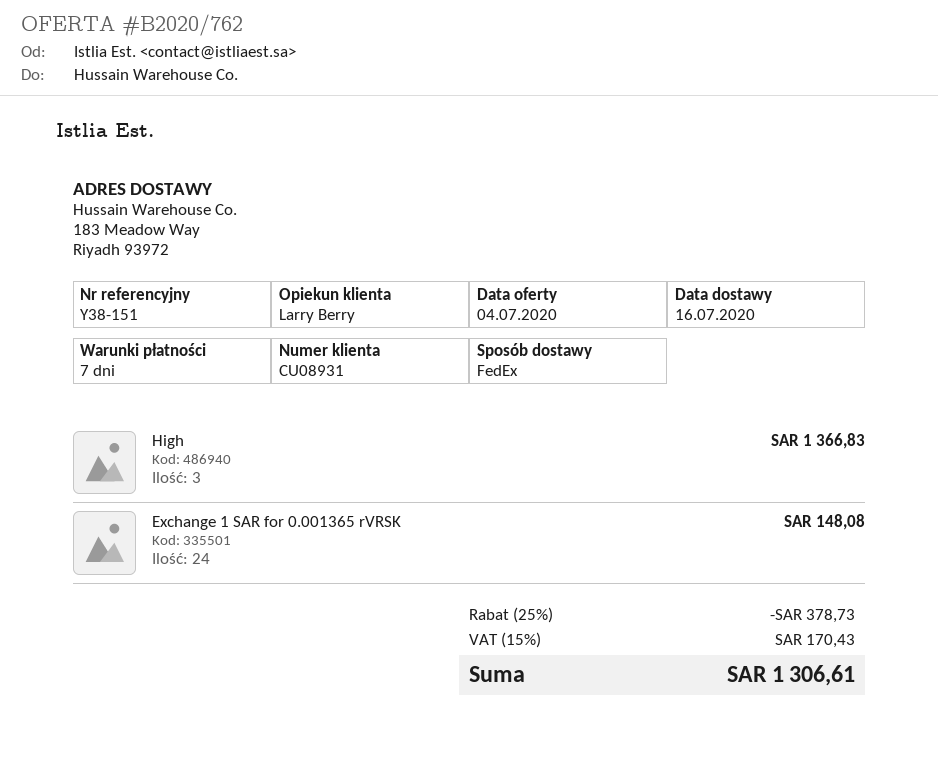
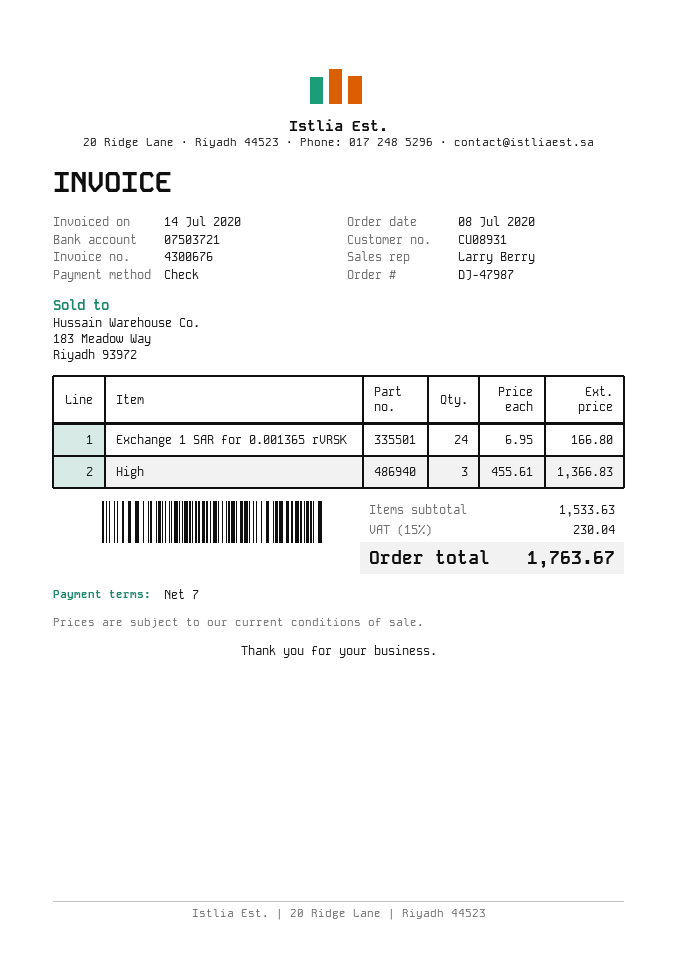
Exchange 1 SAR for 0.001365 rVRSK: 24 for 148.08 -> 24 for 166.80
discount: 25% = 378.73 -> none
tax: 15% = 170.43 -> 15% = 230.04
total: 1306.61 -> 1763.67

